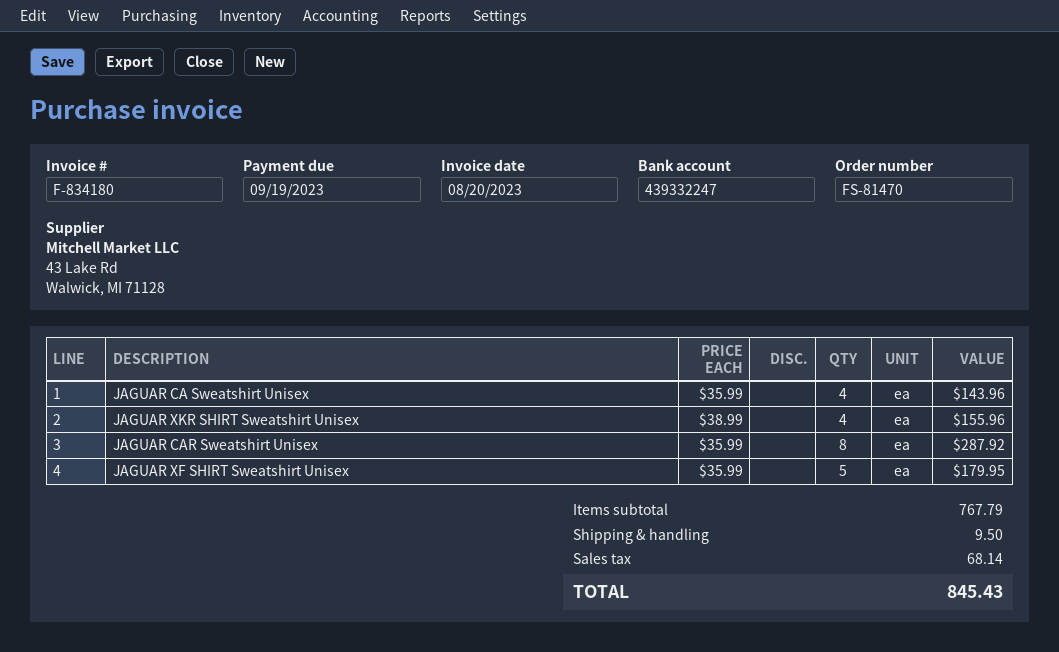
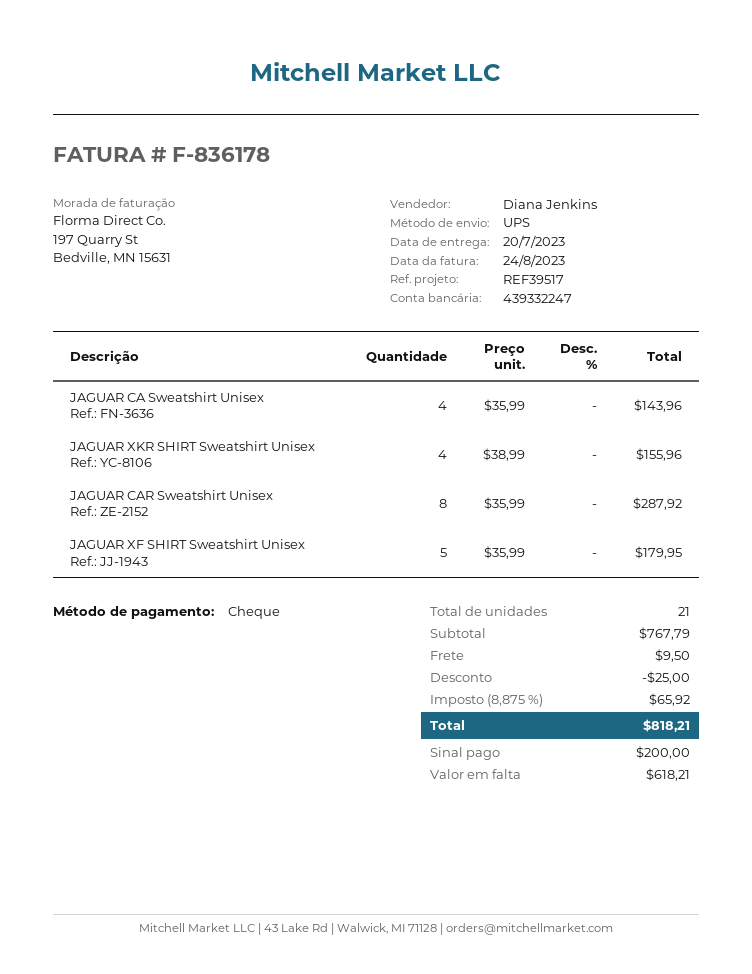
invoice number: F-834180 -> F-836178
invoice date: 2023-08-20 -> 2023-08-24
discount: none -> 25.00
tax: 68.14 -> 65.92
total: 845.43 -> 818.21

